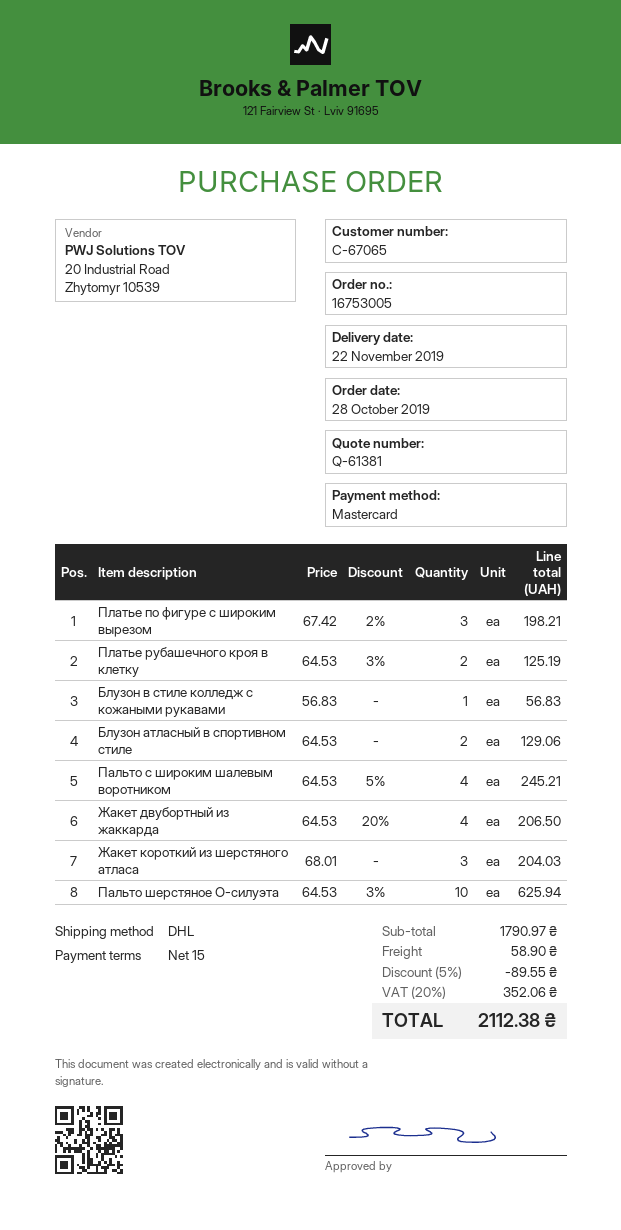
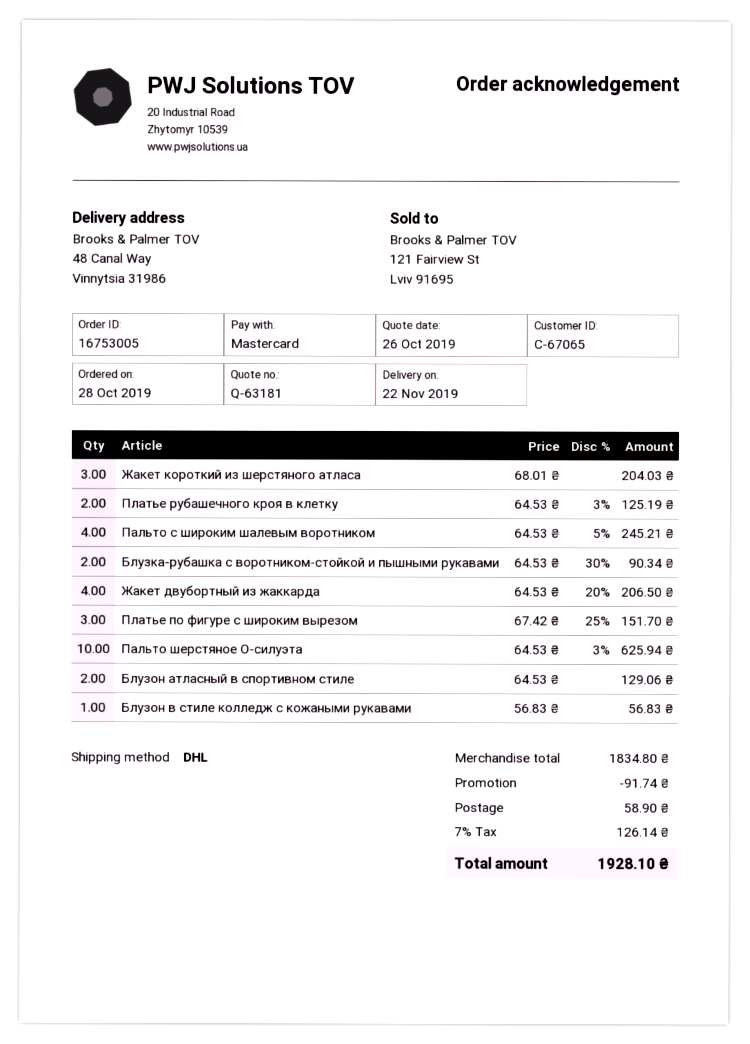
quote number: Q-61381 -> Q-63181
Платье по фигуре с широким вырезом: 3 x 67.42 - 2% = 198.21 -> 3 x 67.42 - 25% = 151.70
Блузка-рубашка с воротником-стойкой и пышными рукавами: none -> 2 x 64.53 - 30% = 90.34
subtotal: 1790.97 -> 1834.80
discount: 89.55 -> 91.74
tax: 20% = 352.06 -> 7% = 126.14
total: 2112.38 -> 1928.10

